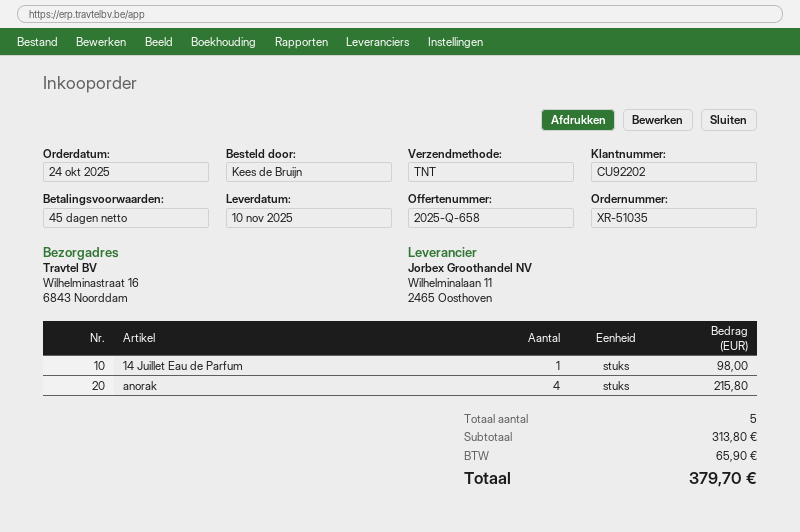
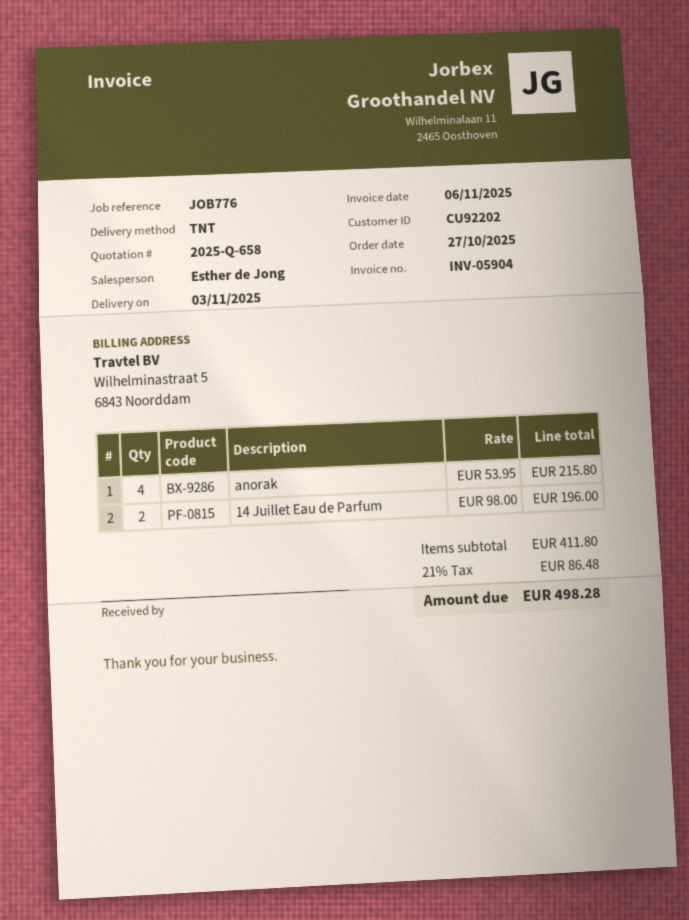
order date: 2025-10-24 -> 2025-10-27
delivery date: 2025-11-10 -> 2025-11-03
14 Juillet Eau de Parfum: 1 for 98.00 -> 2 for 196.00
subtotal: 313.80 -> 411.80
tax: 65.90 -> 86.48
total: 379.70 -> 498.28

